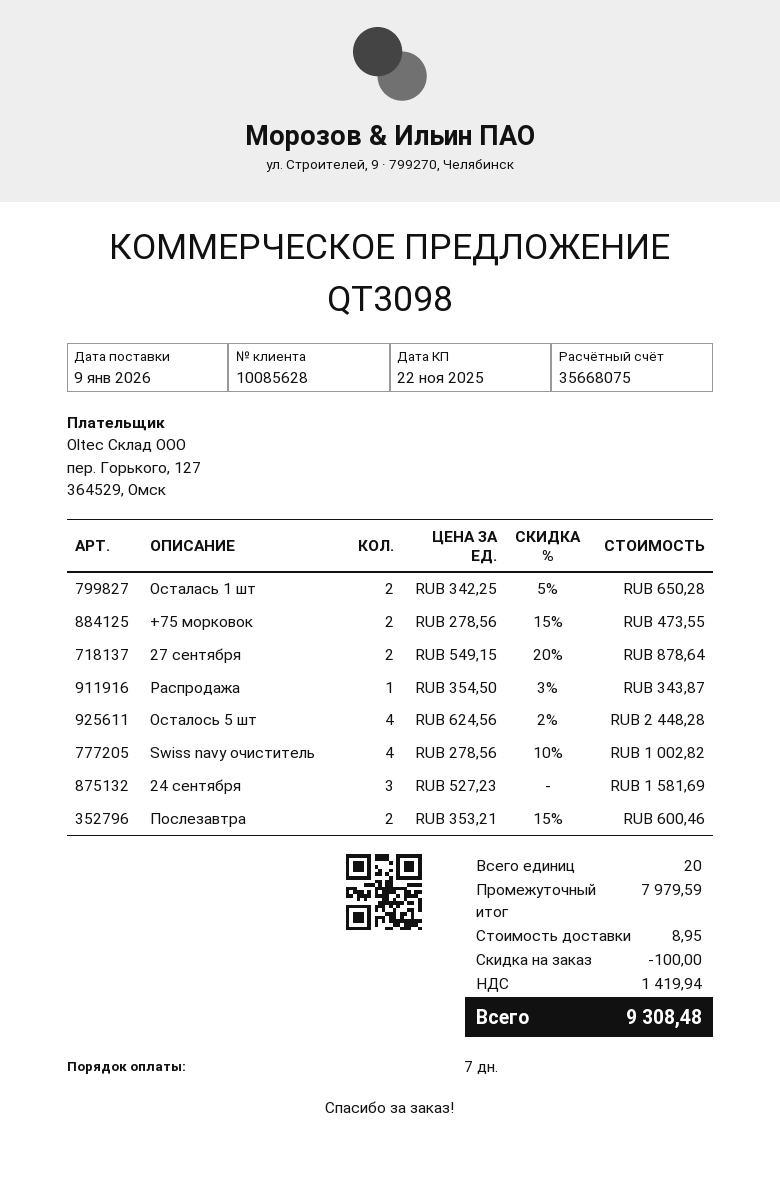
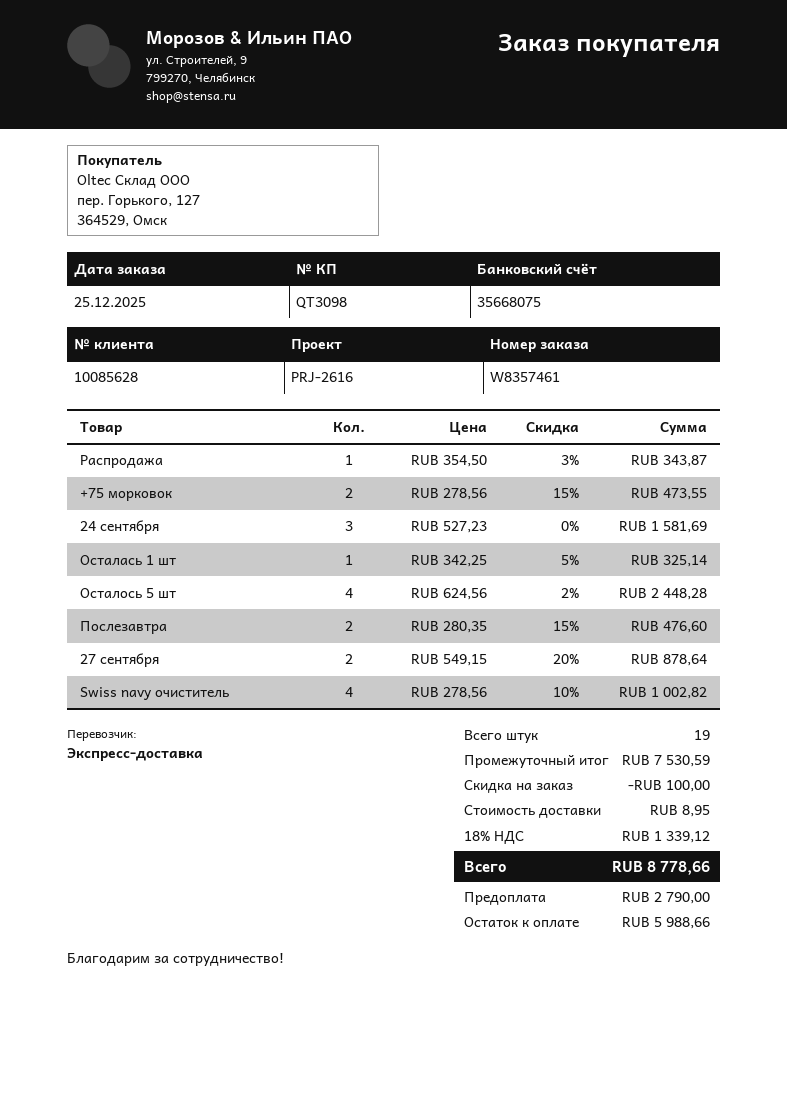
Осталась 1 шт: 2 x 342.25 - 5% = 650.28 -> 1 x 342.25 - 5% = 325.14
Послезавтра: 2 x 353.21 - 15% = 600.46 -> 2 x 280.35 - 15% = 476.60
total quantity: 20 -> 19
subtotal: 7979.59 -> 7530.59
tax: 1419.94 -> 1339.12
total: 9308.48 -> 8778.66

